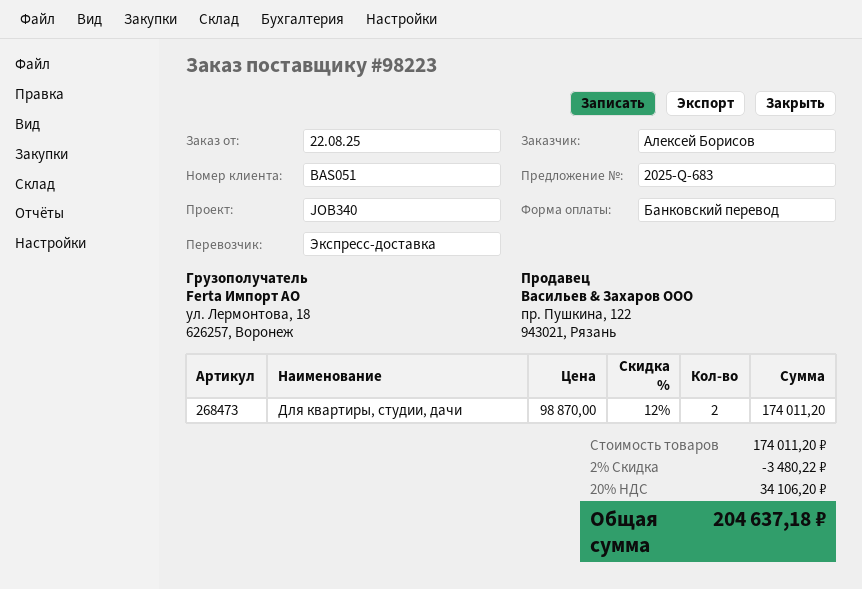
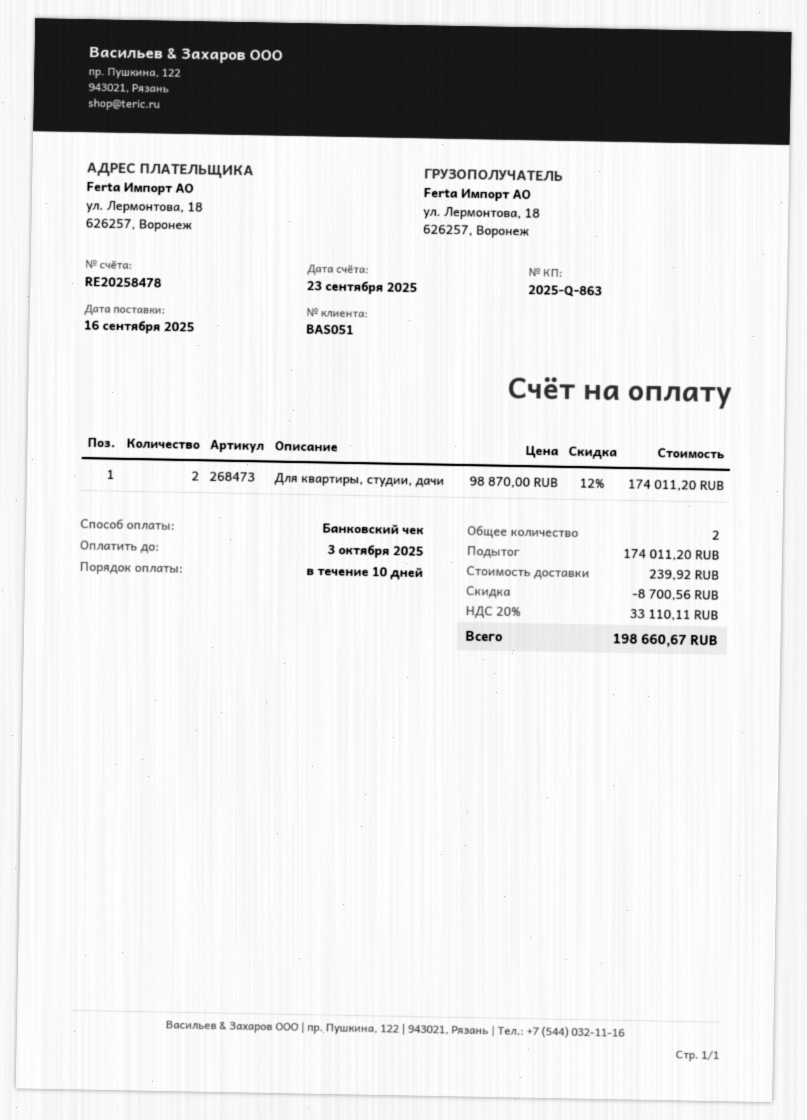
quote number: 2025-Q-683 -> 2025-Q-863
payment method: bank transfer -> cheque
discount: 3480.22 -> 8700.56
shipping: none -> 239.92
tax: 20% = 34106.20 -> 20% = 33110.11
total: 204637.18 -> 198660.67

